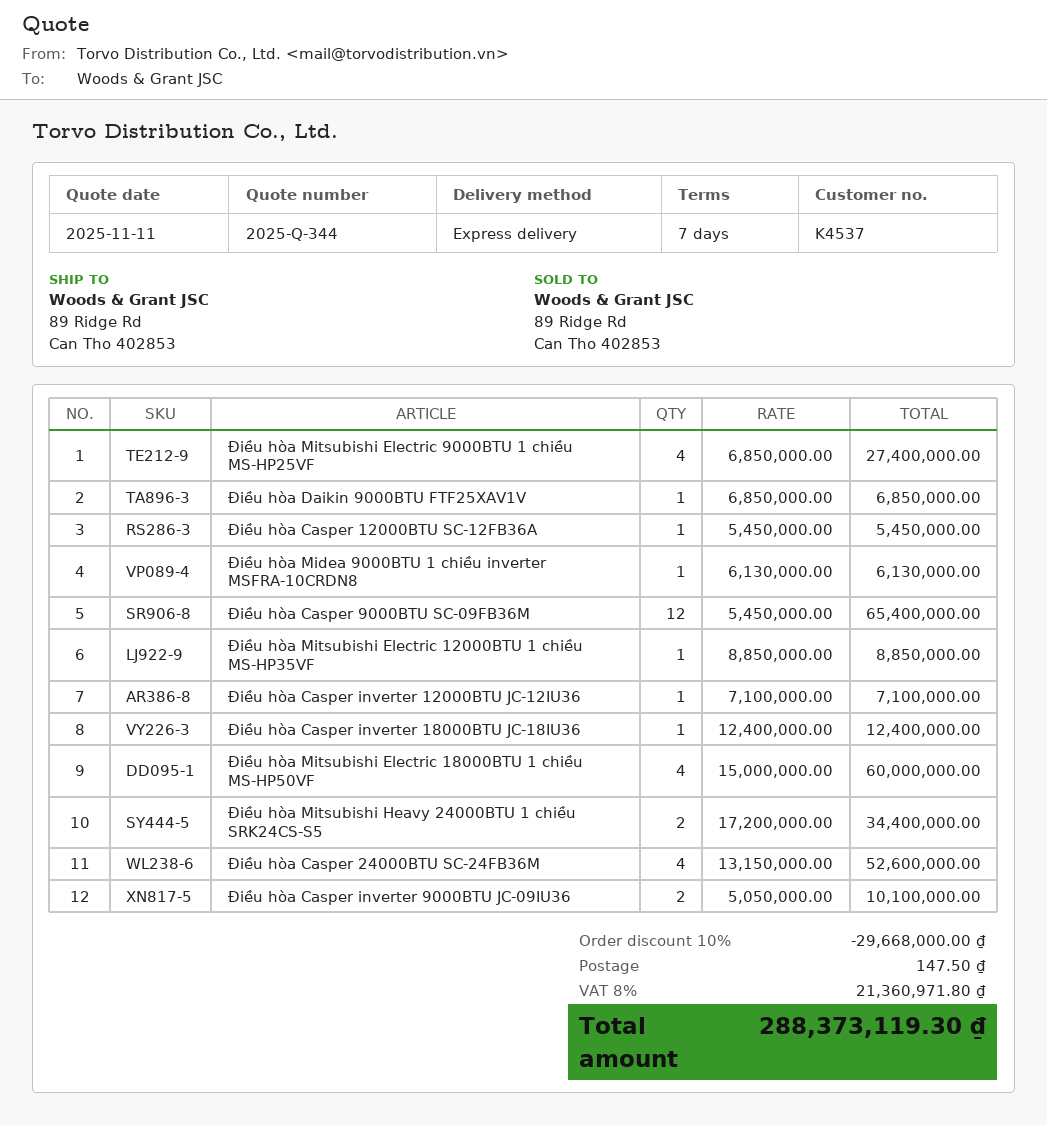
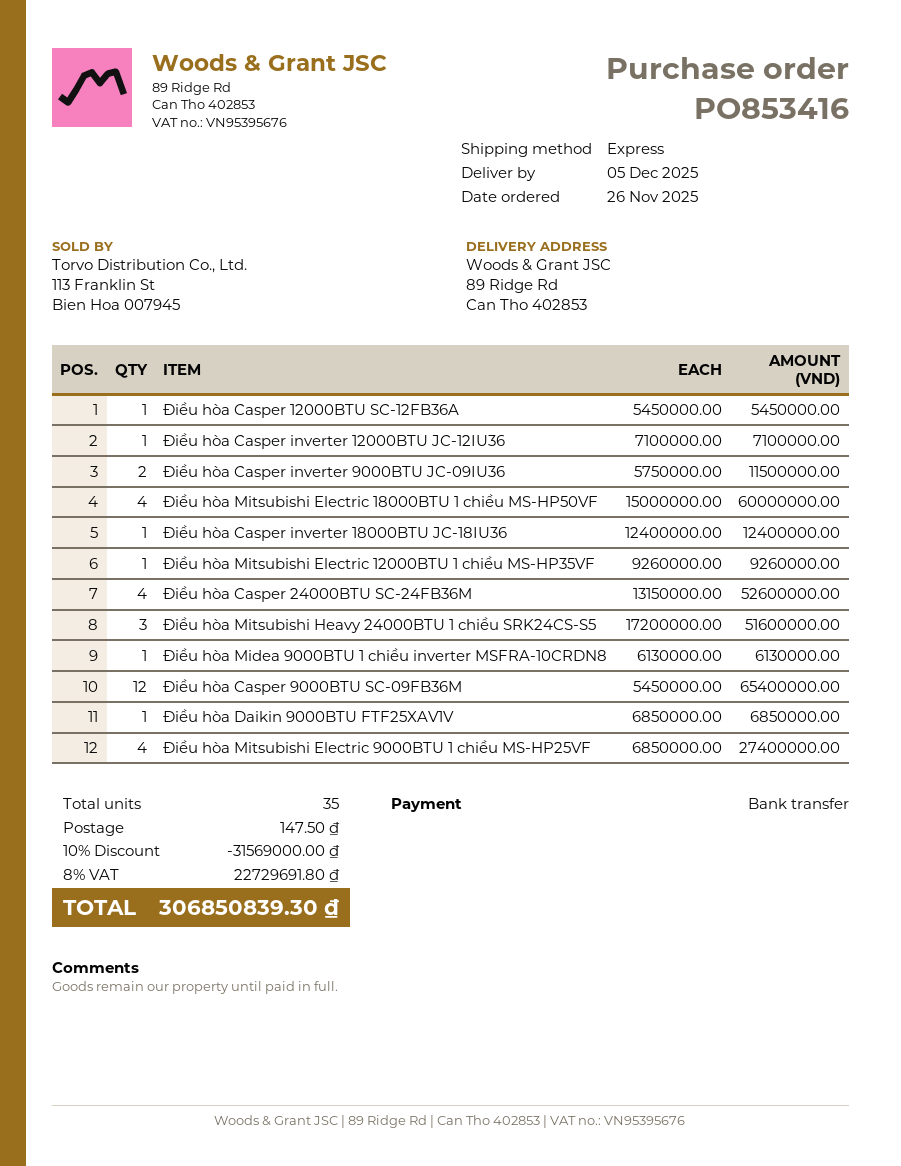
Điều hòa Mitsubishi Electric 12000BTU 1 chiều MS-HP35VF: 1 x 8850000.00 = 8850000.00 -> 1 x 9260000.00 = 9260000.00
Điều hòa Mitsubishi Heavy 24000BTU 1 chiều SRK24CS-S5: 2 x 17200000.00 = 34400000.00 -> 3 x 17200000.00 = 51600000.00
Điều hòa Casper inverter 9000BTU JC-09IU36: 2 x 5050000.00 = 10100000.00 -> 2 x 5750000.00 = 11500000.00
discount: 10% = 29668000.00 -> 10% = 31569000.00
tax: 8% = 21360971.80 -> 8% = 22729691.80
total: 288373119.30 -> 306850839.30

